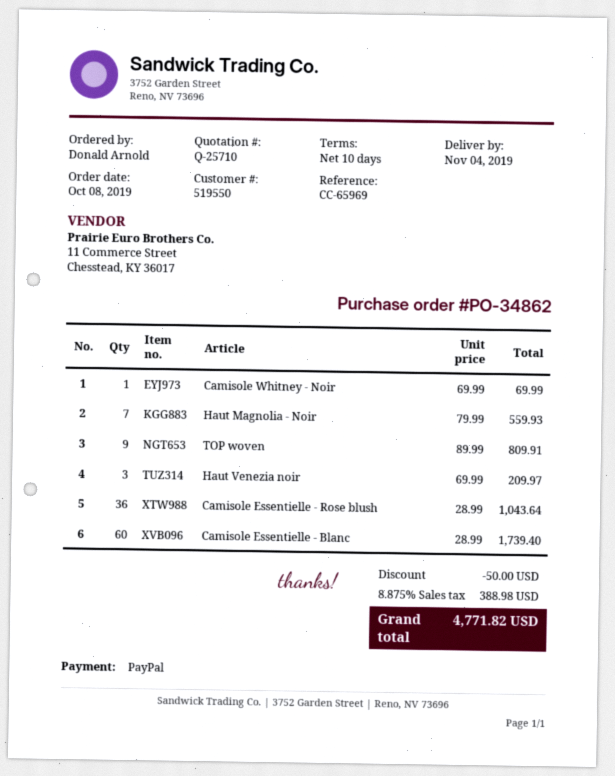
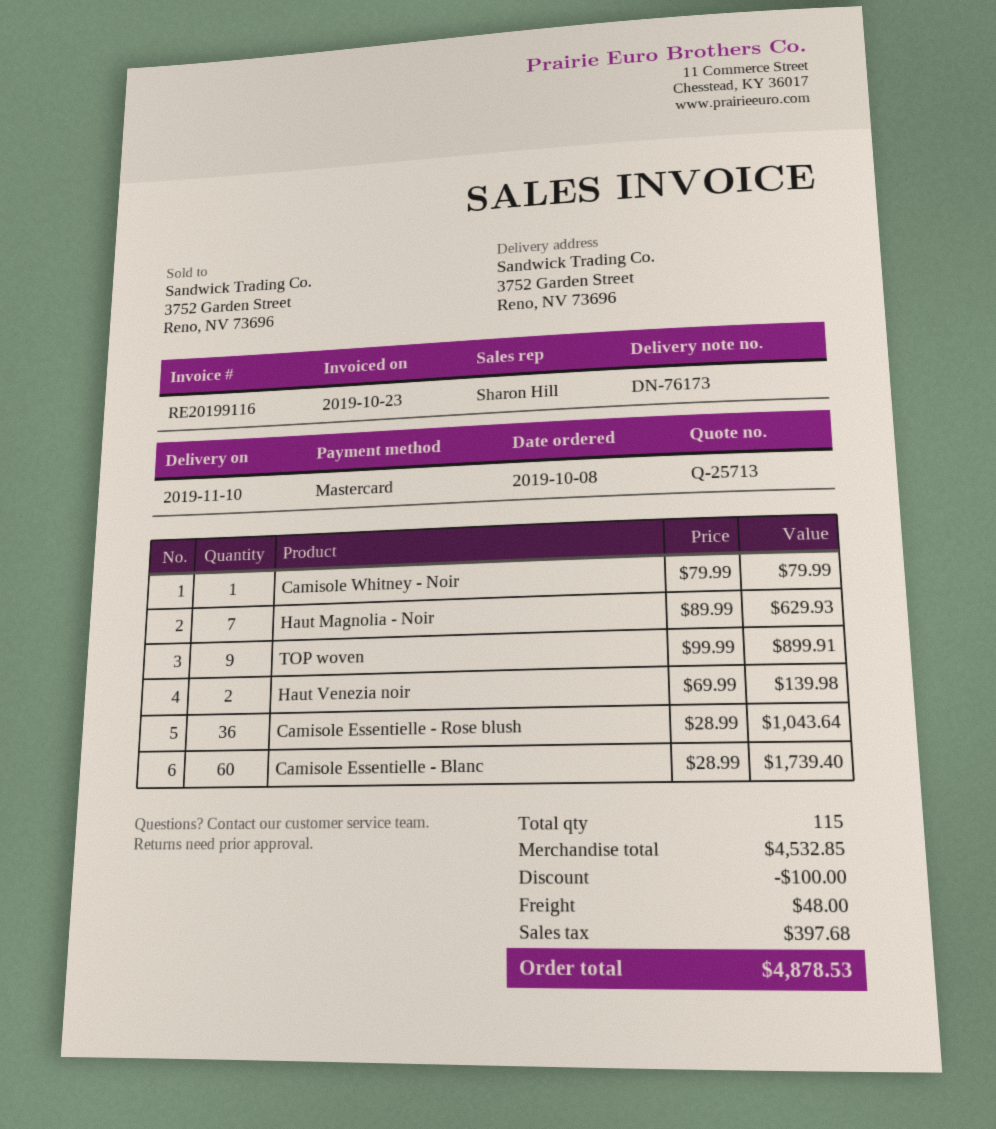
quote number: Q-25710 -> Q-25713
delivery date: 2019-11-04 -> 2019-11-10
payment method: PayPal -> Mastercard
Camisole Whitney - Noir: 1 x 69.99 = 69.99 -> 1 x 79.99 = 79.99
Haut Magnolia - Noir: 7 x 79.99 = 559.93 -> 7 x 89.99 = 629.93
TOP woven: 9 x 89.99 = 809.91 -> 9 x 99.99 = 899.91
Haut Venezia noir: 3 x 69.99 = 209.97 -> 2 x 69.99 = 139.98
discount: 50.00 -> 100.00
shipping: none -> 48.00
tax: 388.98 -> 397.68
total: 4771.82 -> 4878.53

